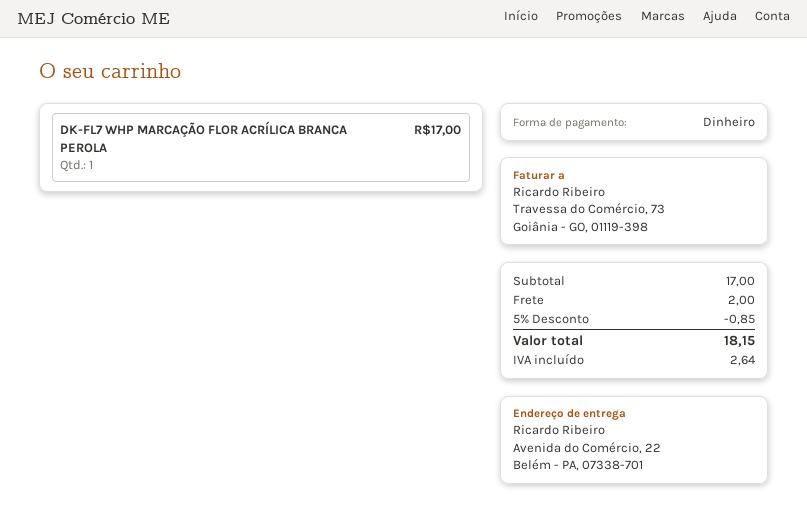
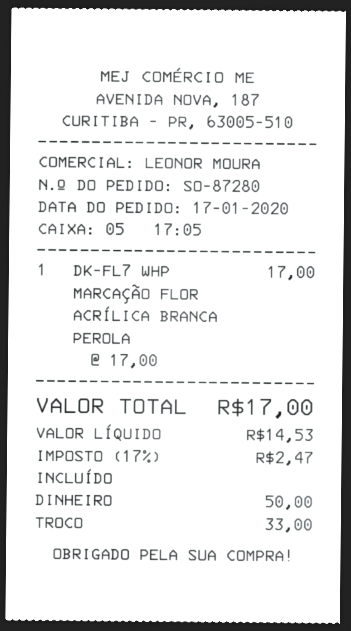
discount: 5% = 0.85 -> none
shipping: 2.00 -> none
tax: 2.64 -> 2.47
total: 18.15 -> 17.00

